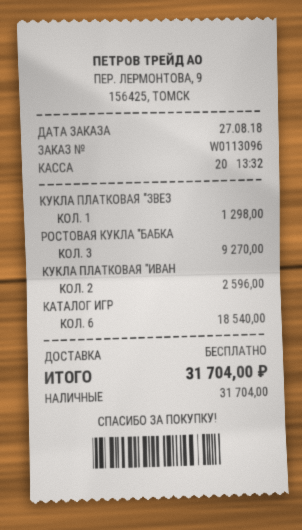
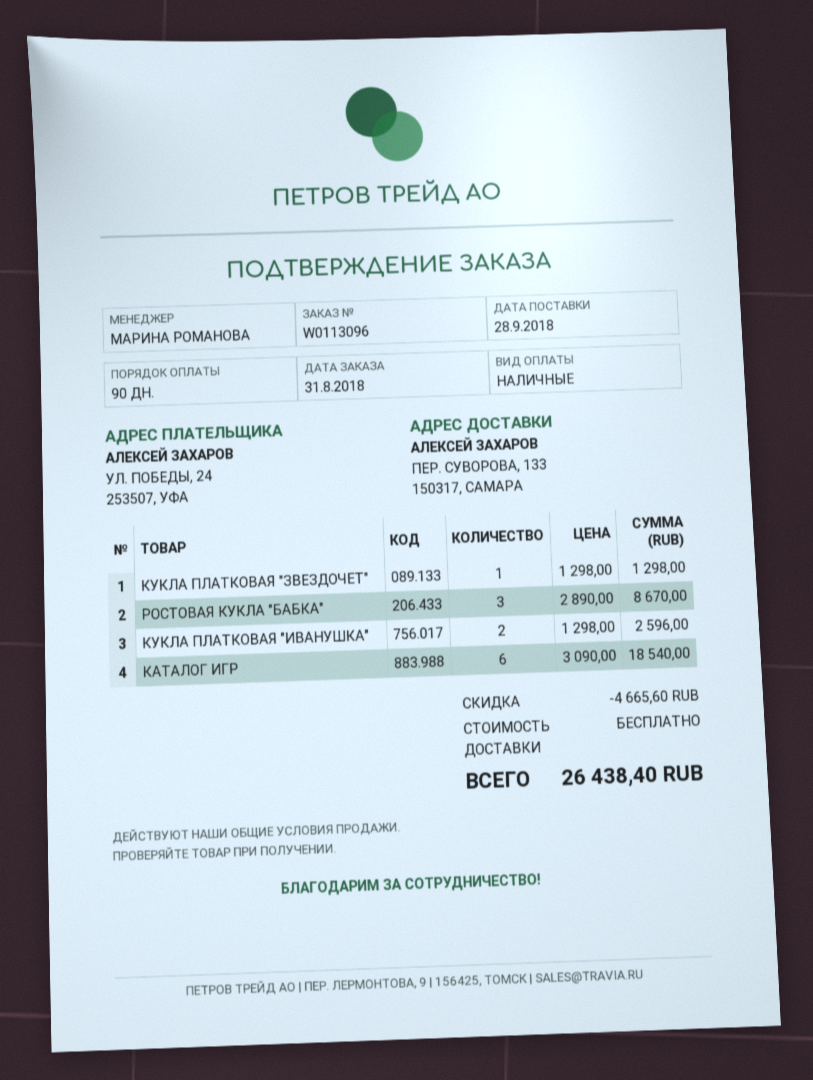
order date: 2018-08-27 -> 2018-08-31
РОСТОВАЯ КУКЛА "БАБКА: 3 for 9270.00 -> 3 for 8670.00
discount: none -> 4665.60
total: 31704.00 -> 26438.40

